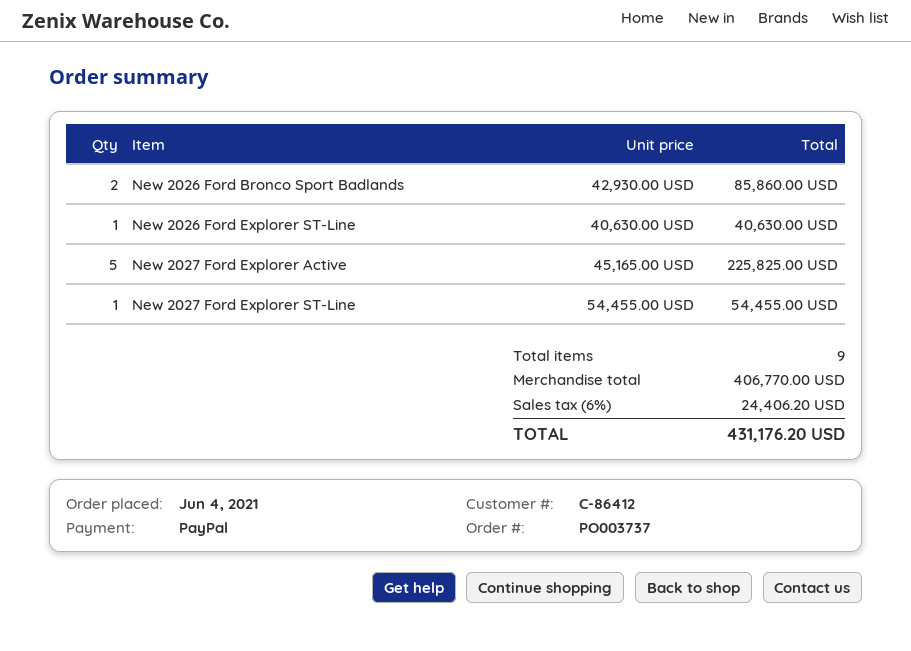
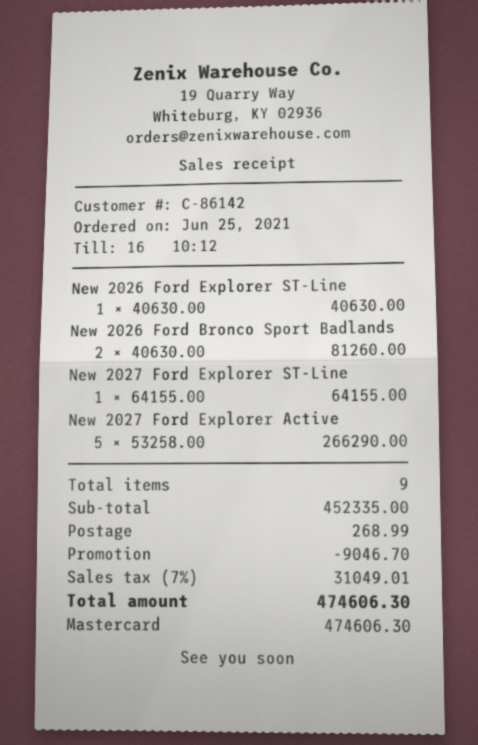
order date: 2021-06-04 -> 2021-06-25
customer number: C-86412 -> C-86142
payment method: PayPal -> Mastercard
New 2026 Ford Bronco Sport Badlands: 2 x 42930.00 = 85860.00 -> 2 x 40630.00 = 81260.00
New 2027 Ford Explorer Active: 5 x 45165.00 = 225825.00 -> 5 x 53258.00 = 266290.00
New 2027 Ford Explorer ST-Line: 1 x 54455.00 = 54455.00 -> 1 x 64155.00 = 64155.00
subtotal: 406770.00 -> 452335.00
discount: none -> 9046.70
shipping: none -> 268.99
tax: 6% = 24406.20 -> 7% = 31049.01
total: 431176.20 -> 474606.30

